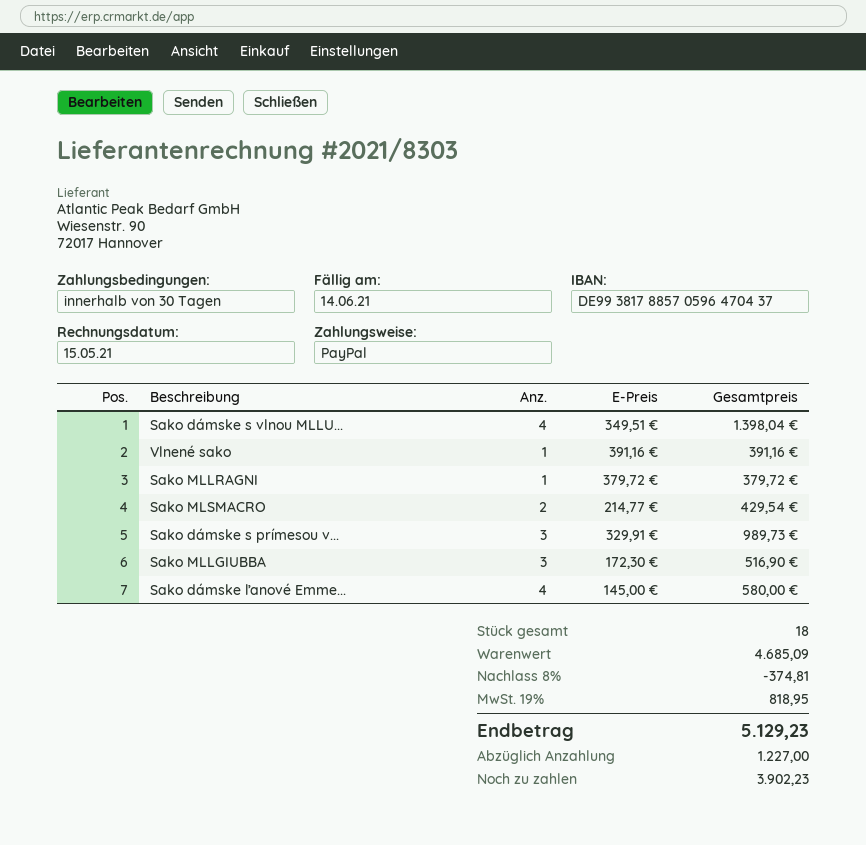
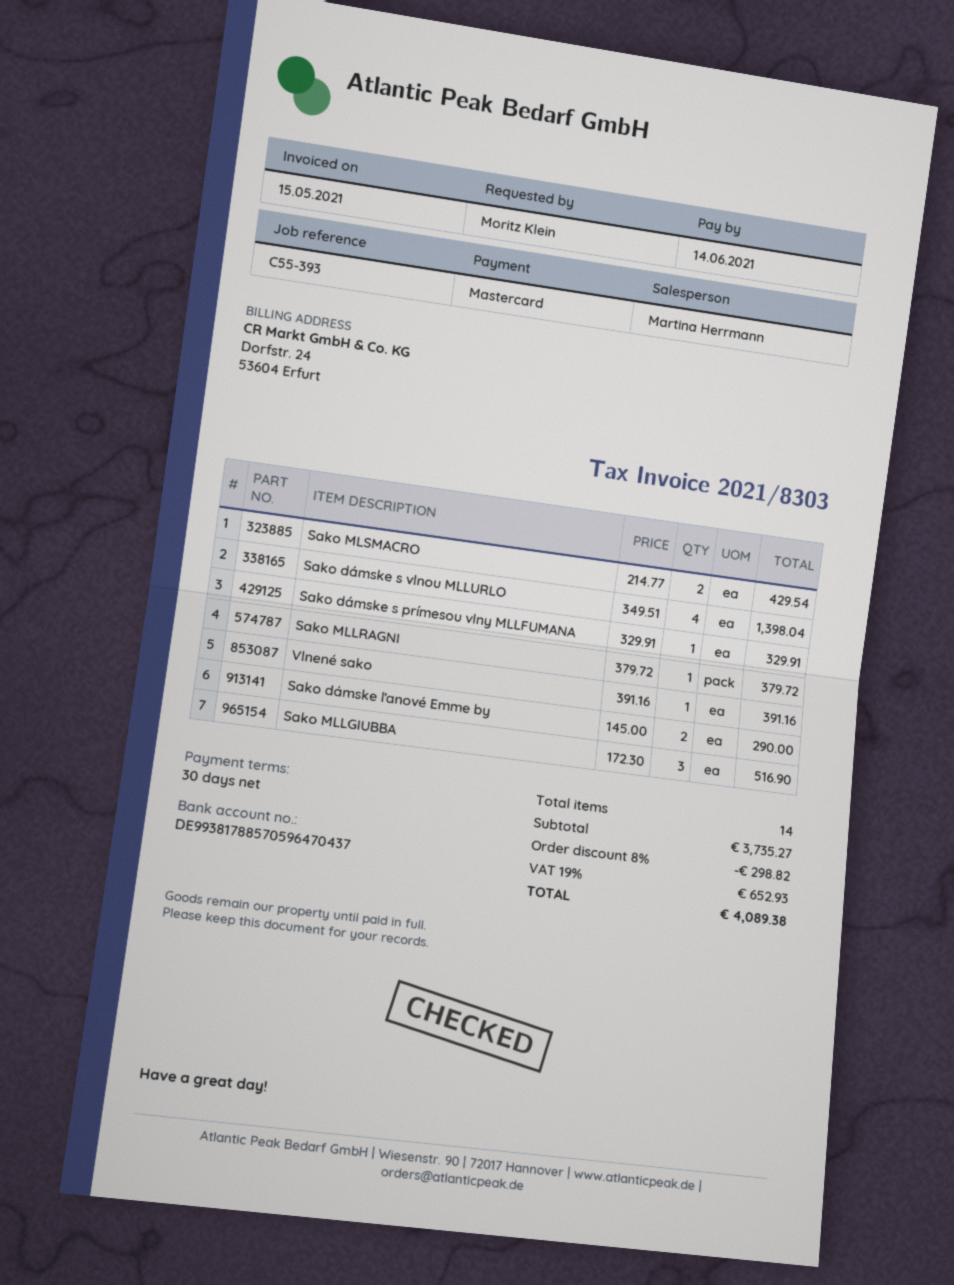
payment method: PayPal -> Mastercard
Sako dámske s prímesou v...: 3 x 329.91 = 989.73 -> 1 x 329.91 = 329.91
Sako dámske ľanové Emme...: 4 x 145.00 = 580.00 -> 2 x 145.00 = 290.00
total quantity: 18 -> 14
subtotal: 4685.09 -> 3735.27
discount: 8% = 374.81 -> 8% = 298.82
tax: 19% = 818.95 -> 19% = 652.93
total: 5129.23 -> 4089.38

